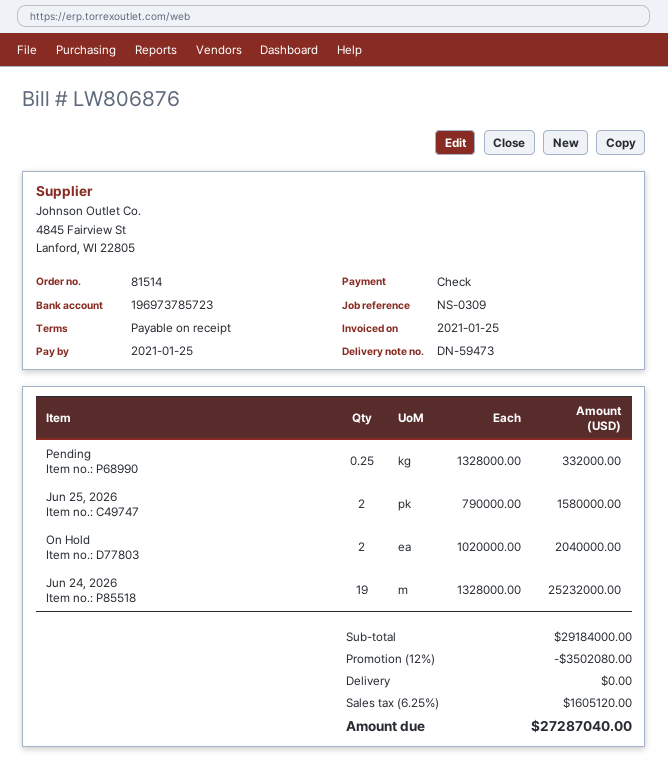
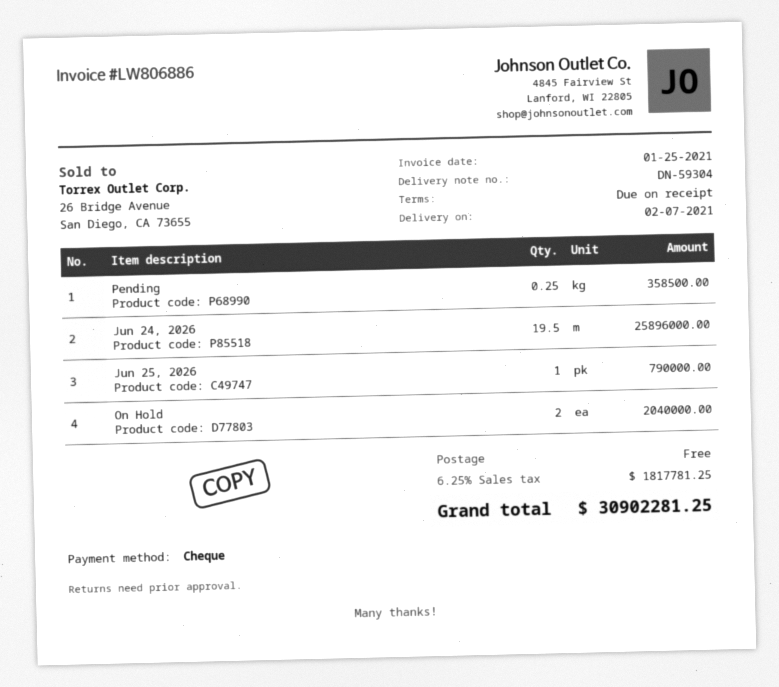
delivery note number: DN-59473 -> DN-59304
invoice number: LW806876 -> LW806886
Pending: 0.25 for 332000.00 -> 0.25 for 358500.00
Jun 25, 2026: 2 for 1580000.00 -> 1 for 790000.00
Jun 24, 2026: 19 for 25232000.00 -> 19.5 for 25896000.00
discount: 12% = 3502080.00 -> none
tax: 6.25% = 1605120.00 -> 6.25% = 1817781.25
total: 27287040.00 -> 30902281.25

